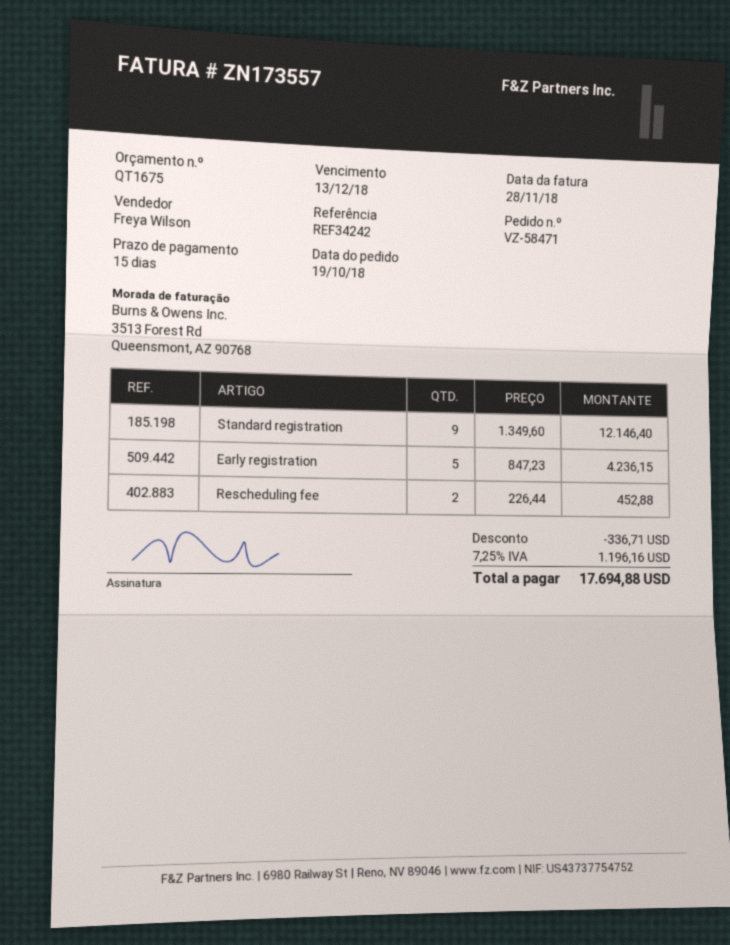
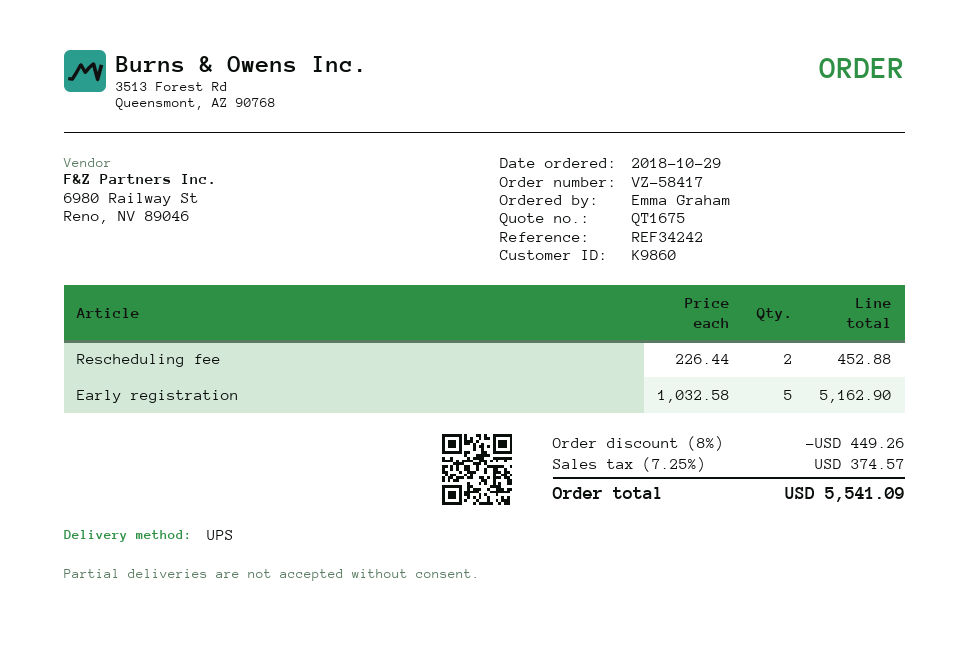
order number: VZ-58471 -> VZ-58417
order date: 2018-10-19 -> 2018-10-29
Standard registration: 9 x 1349.60 = 12146.40 -> none
Early registration: 5 x 847.23 = 4236.15 -> 5 x 1032.58 = 5162.90
discount: 336.71 -> 449.26
tax: 7.25% = 1196.16 -> 7.25% = 374.57
total: 17694.88 -> 5541.09

